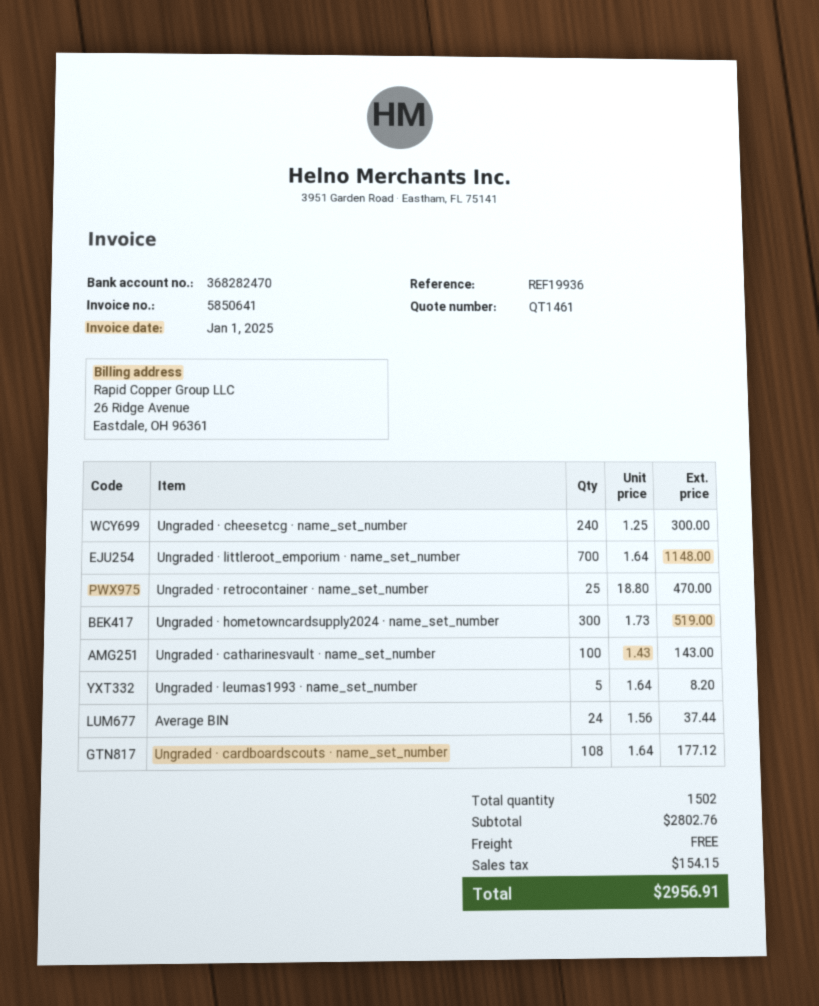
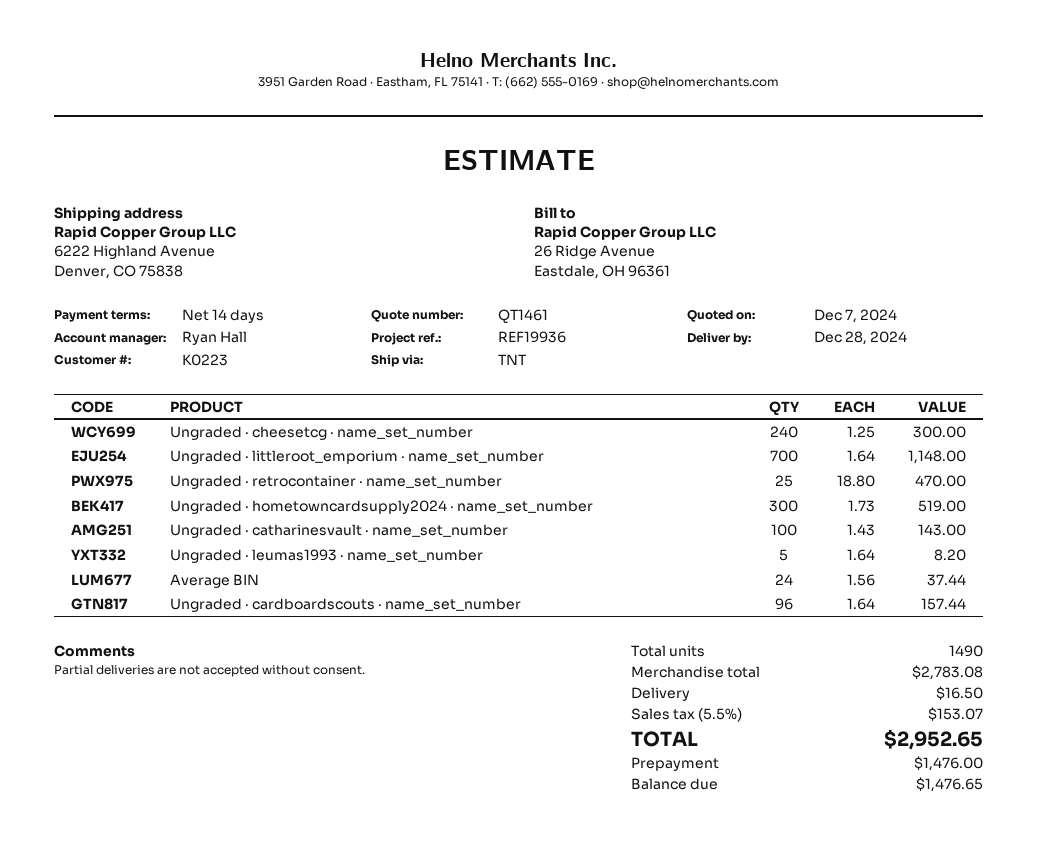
Ungraded · cardboardscouts · name_set_number: 108 x 1.64 = 177.12 -> 96 x 1.64 = 157.44
total quantity: 1502 -> 1490
subtotal: 2802.76 -> 2783.08
shipping: 0.00 -> 16.50
tax: 154.15 -> 153.07
total: 2956.91 -> 2952.65

